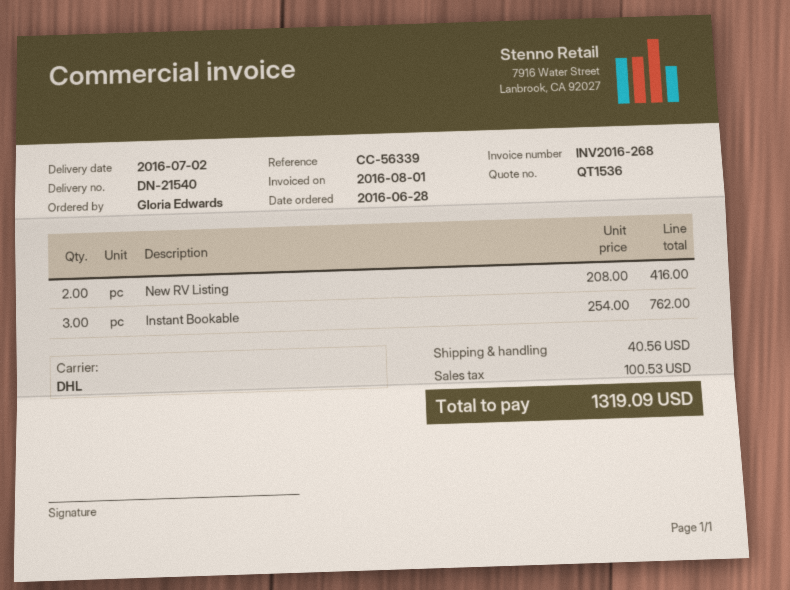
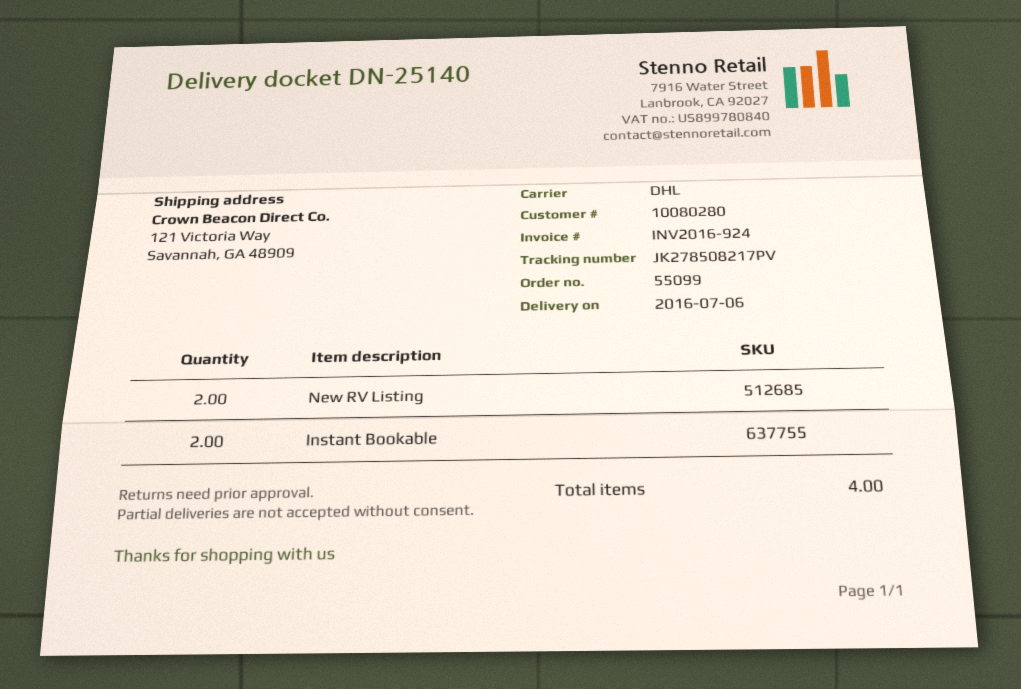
delivery note number: DN-21540 -> DN-25140
delivery date: 2016-07-02 -> 2016-07-06
invoice number: INV2016-268 -> INV2016-924
Instant Bookable: 3 -> 2

